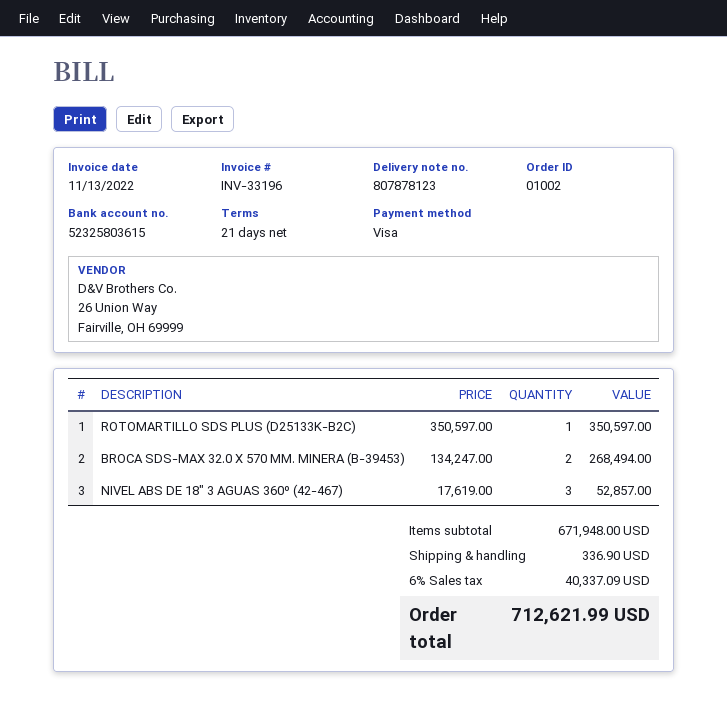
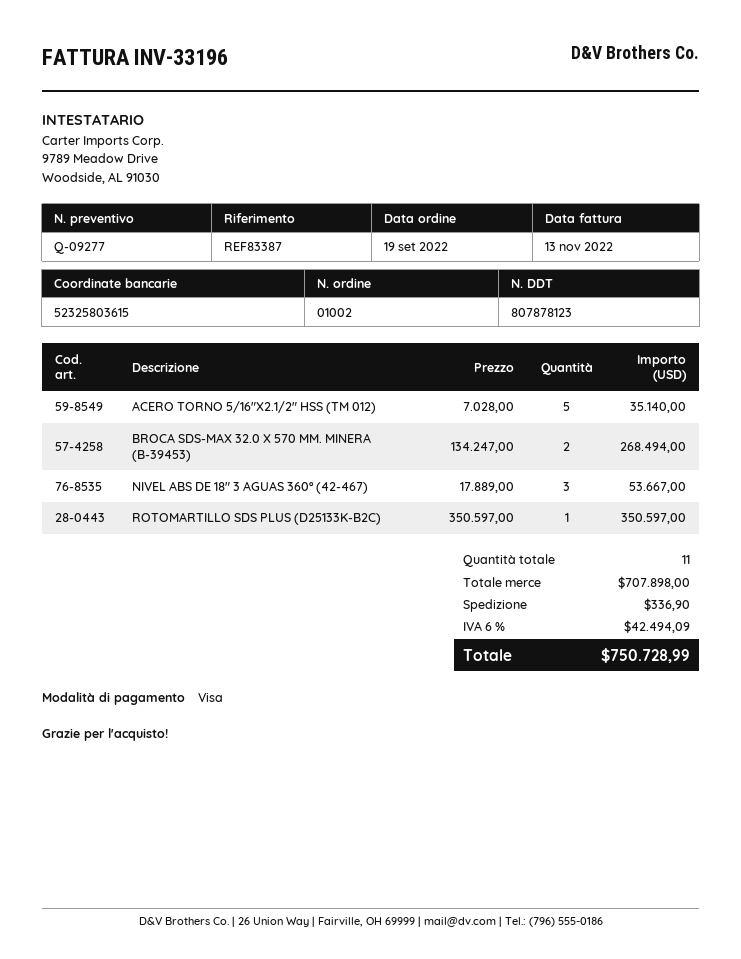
NIVEL ABS DE 18″ 3 AGUAS 360º (42-467): 3 x 17619.00 = 52857.00 -> 3 x 17889.00 = 53667.00
ACERO TORNO 5/16″X2.1/2″ HSS (TM 012): none -> 5 x 7028.00 = 35140.00
subtotal: 671948.00 -> 707898.00
tax: 6% = 40337.09 -> 6% = 42494.09
total: 712621.99 -> 750728.99

